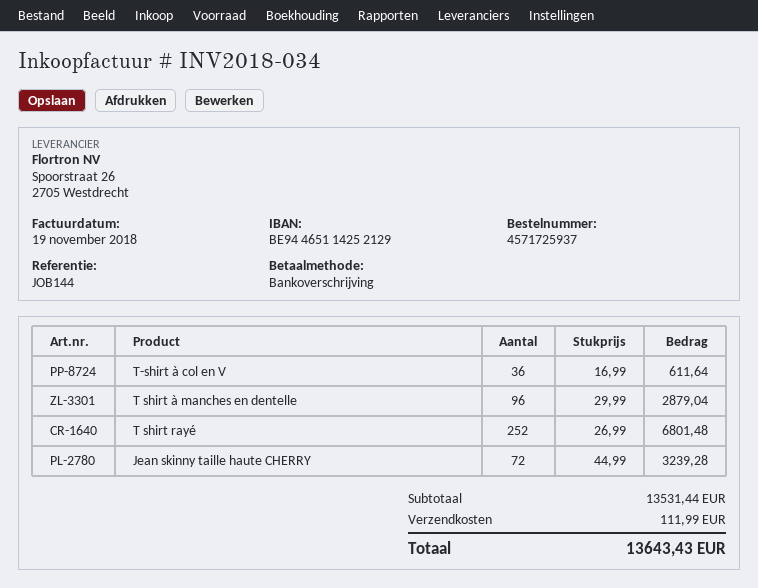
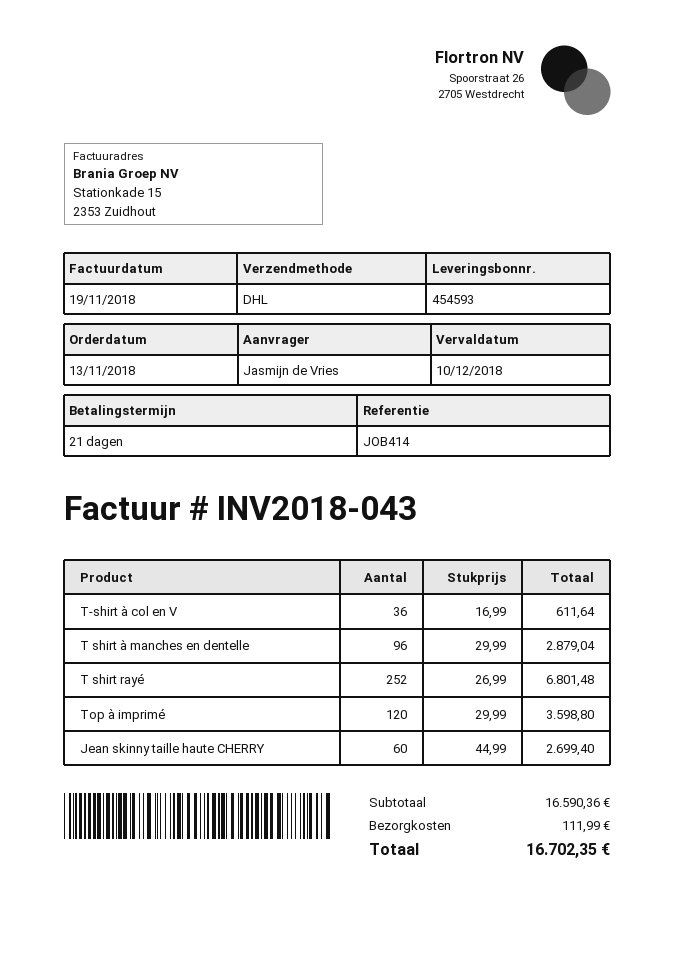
invoice number: INV2018-034 -> INV2018-043
reference: JOB144 -> JOB414
Jean skinny taille haute CHERRY: 72 x 44.99 = 3239.28 -> 60 x 44.99 = 2699.40
Top à imprimé: none -> 120 x 29.99 = 3598.80
subtotal: 13531.44 -> 16590.36
total: 13643.43 -> 16702.35

